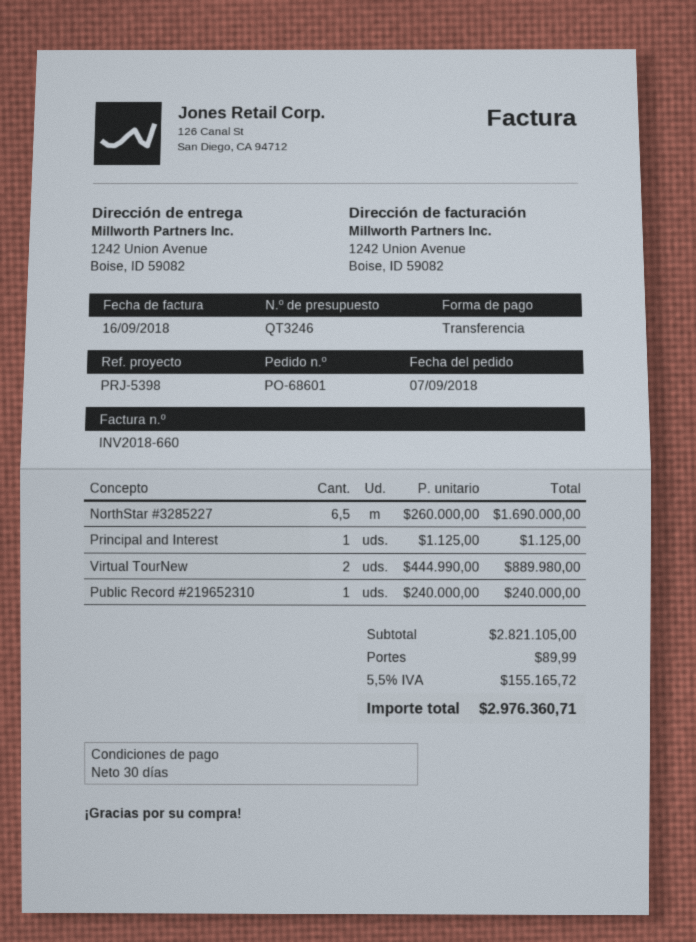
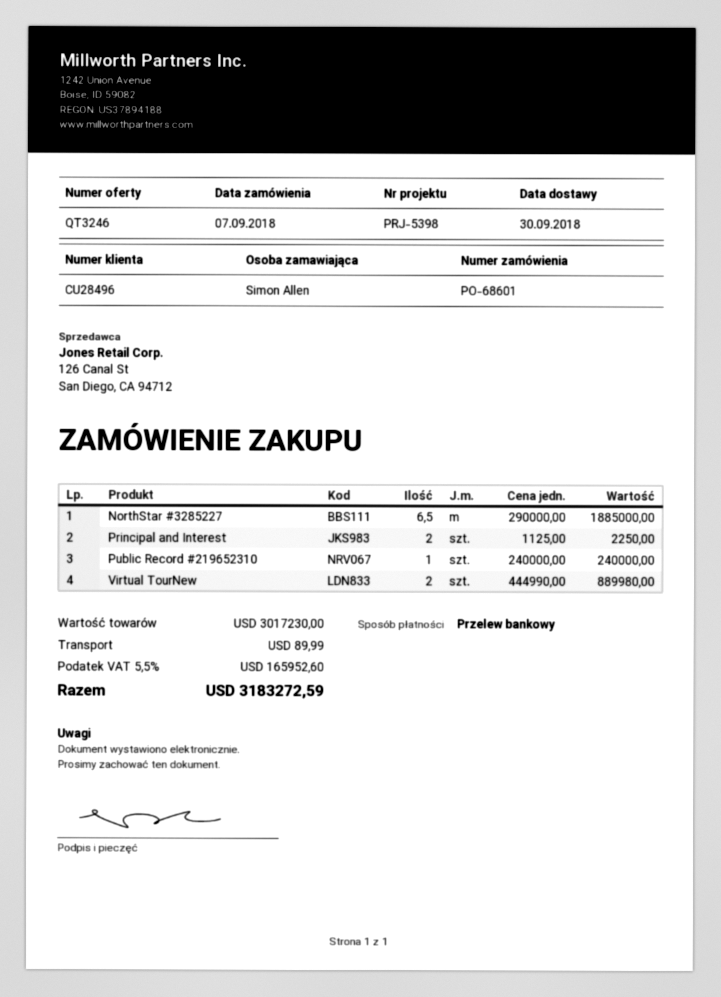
NorthStar #3285227: 6.5 x 260000.00 = 1690000.00 -> 6.5 x 290000.00 = 1885000.00
Principal and Interest: 1 x 1125.00 = 1125.00 -> 2 x 1125.00 = 2250.00
subtotal: 2821105.00 -> 3017230.00
tax: 5.5% = 155165.72 -> 5.5% = 165952.60
total: 2976360.71 -> 3183272.59

